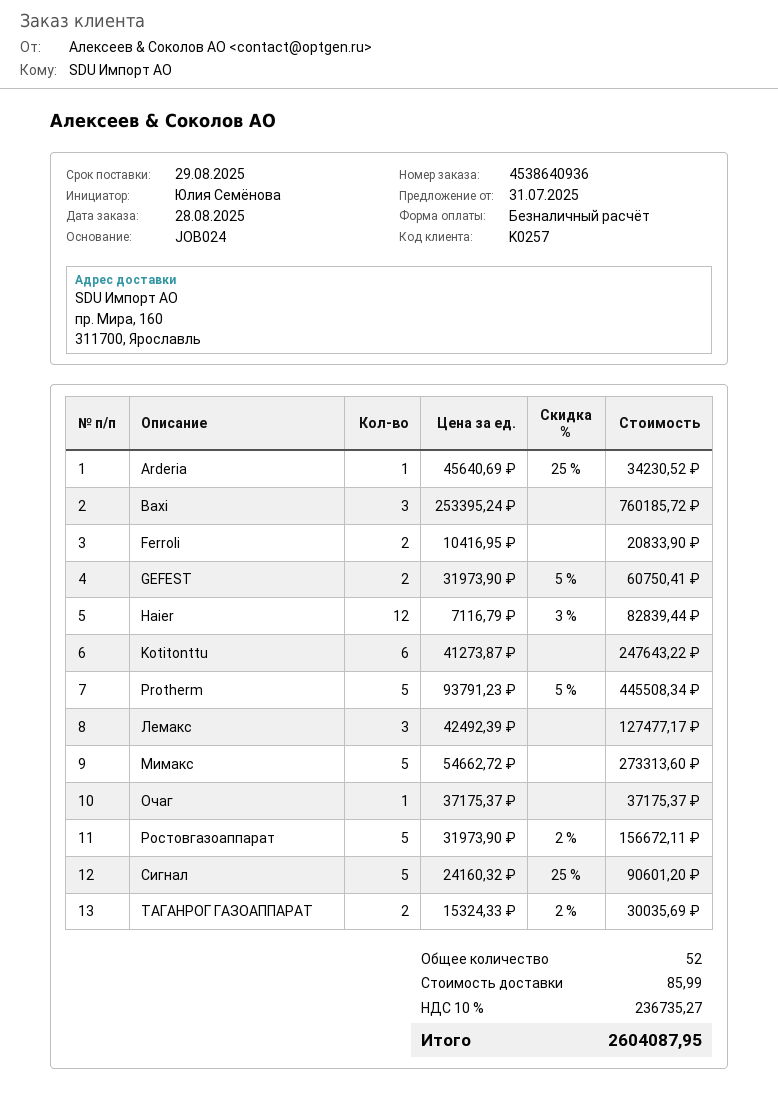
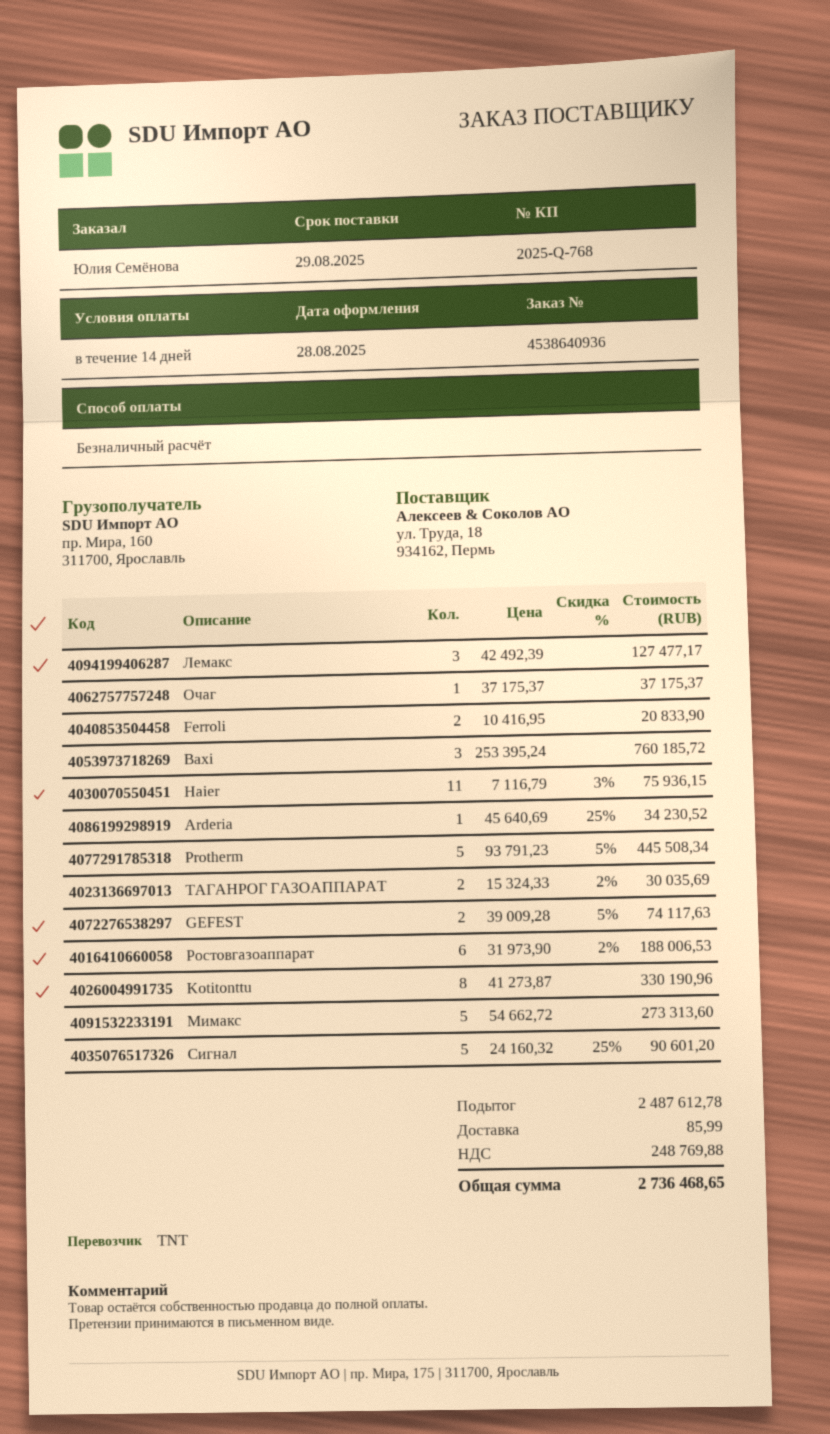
GEFEST: 2 x 31973.90 - 5% = 60750.41 -> 2 x 39009.28 - 5% = 74117.63
Haier: 12 x 7116.79 - 3% = 82839.44 -> 11 x 7116.79 - 3% = 75936.15
Kotitonttu: 6 x 41273.87 = 247643.22 -> 8 x 41273.87 = 330190.96
Ростовгазоаппарат: 5 x 31973.90 - 2% = 156672.11 -> 6 x 31973.90 - 2% = 188006.53
tax: 236735.27 -> 248769.88
total: 2604087.95 -> 2736468.65

